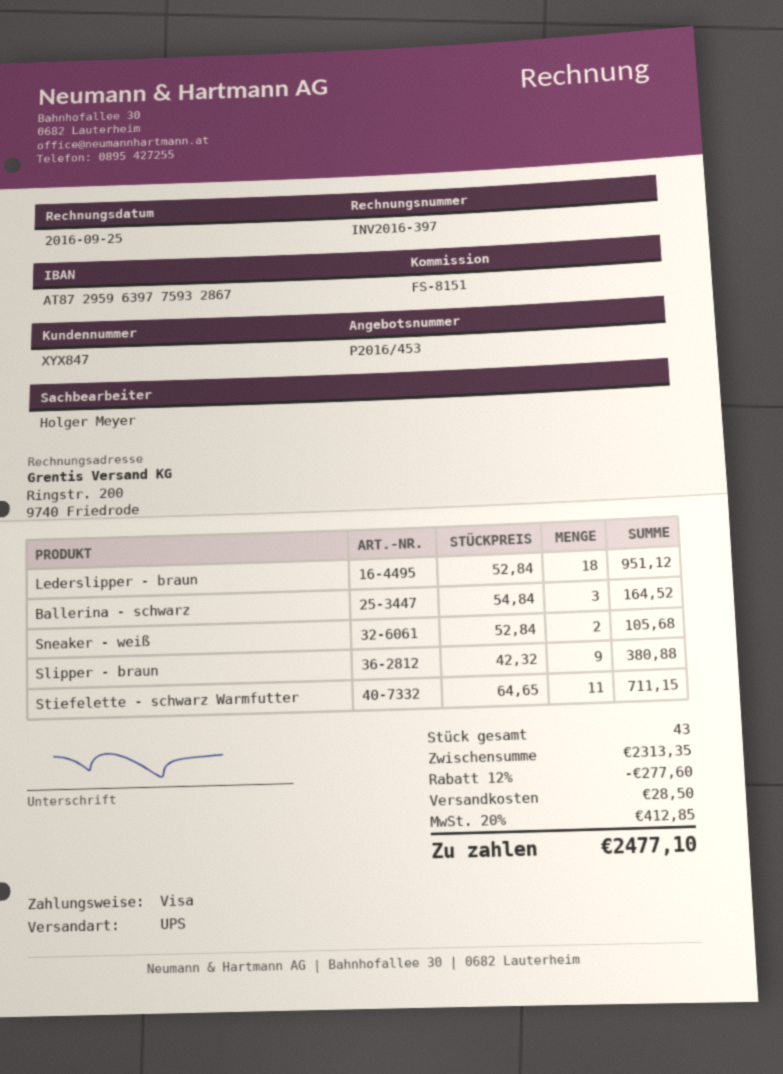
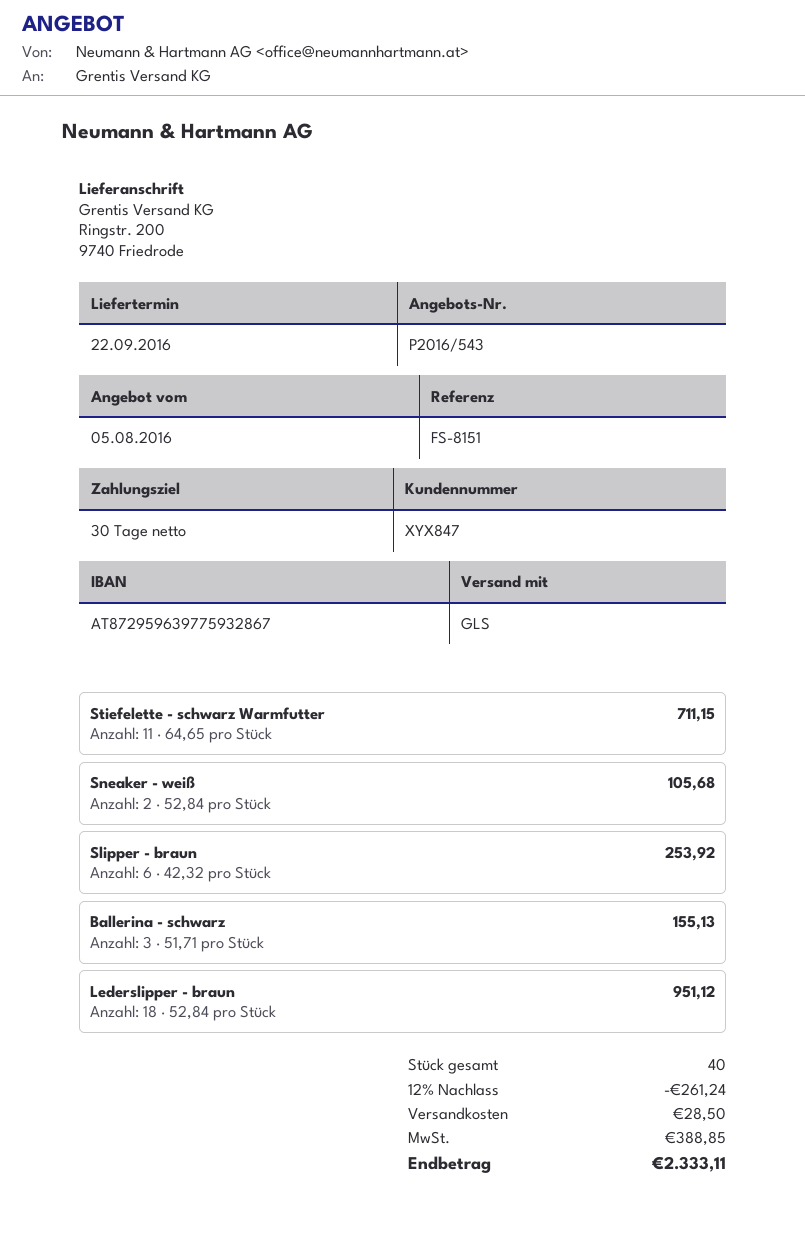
quote number: P2016/453 -> P2016/543
shipping method: UPS -> GLS
Ballerina - schwarz: 3 x 54.84 = 164.52 -> 3 x 51.71 = 155.13
Slipper - braun: 9 x 42.32 = 380.88 -> 6 x 42.32 = 253.92
total quantity: 43 -> 40
discount: 12% = 277.60 -> 12% = 261.24
tax: 412.85 -> 388.85
total: 2477.10 -> 2333.11

